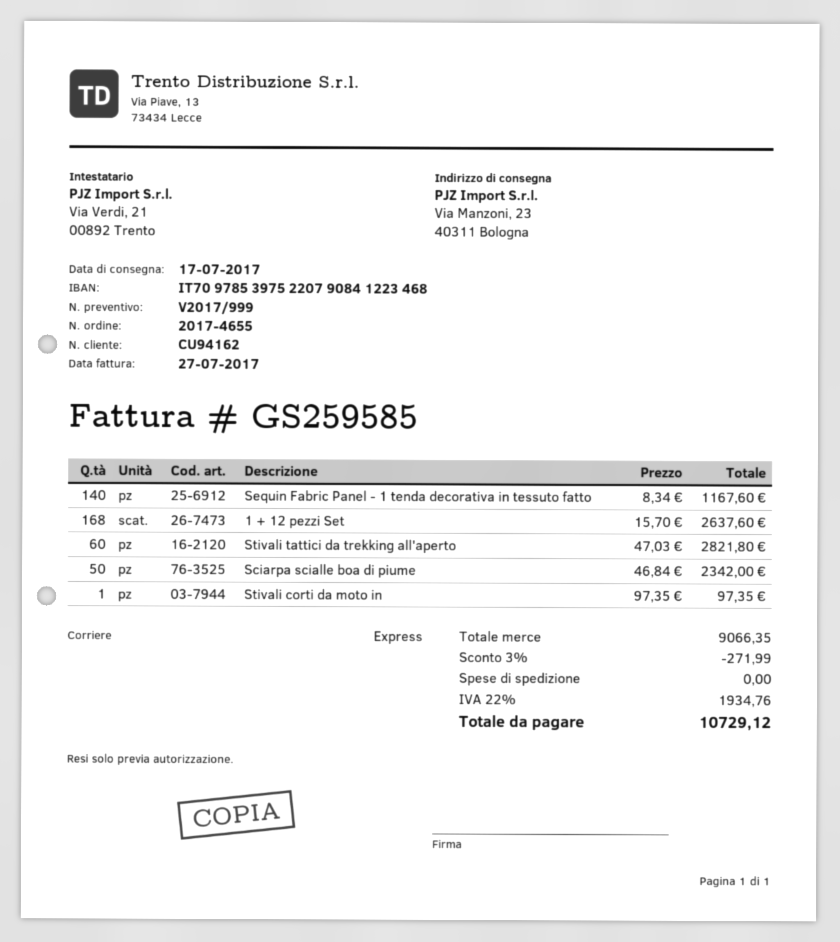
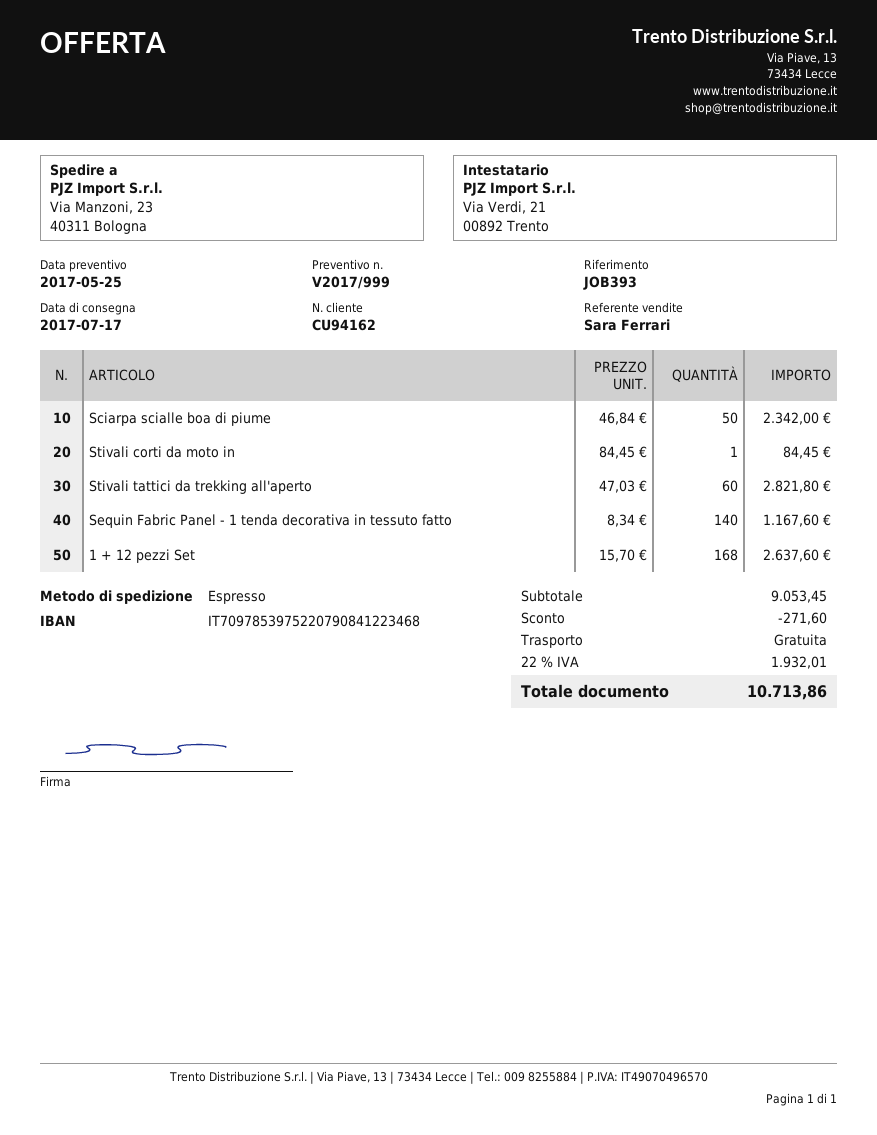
Stivali corti da moto in: 1 x 97.35 = 97.35 -> 1 x 84.45 = 84.45
subtotal: 9066.35 -> 9053.45
discount: 271.99 -> 271.60
tax: 22% = 1934.76 -> 22% = 1932.01
total: 10729.12 -> 10713.86

